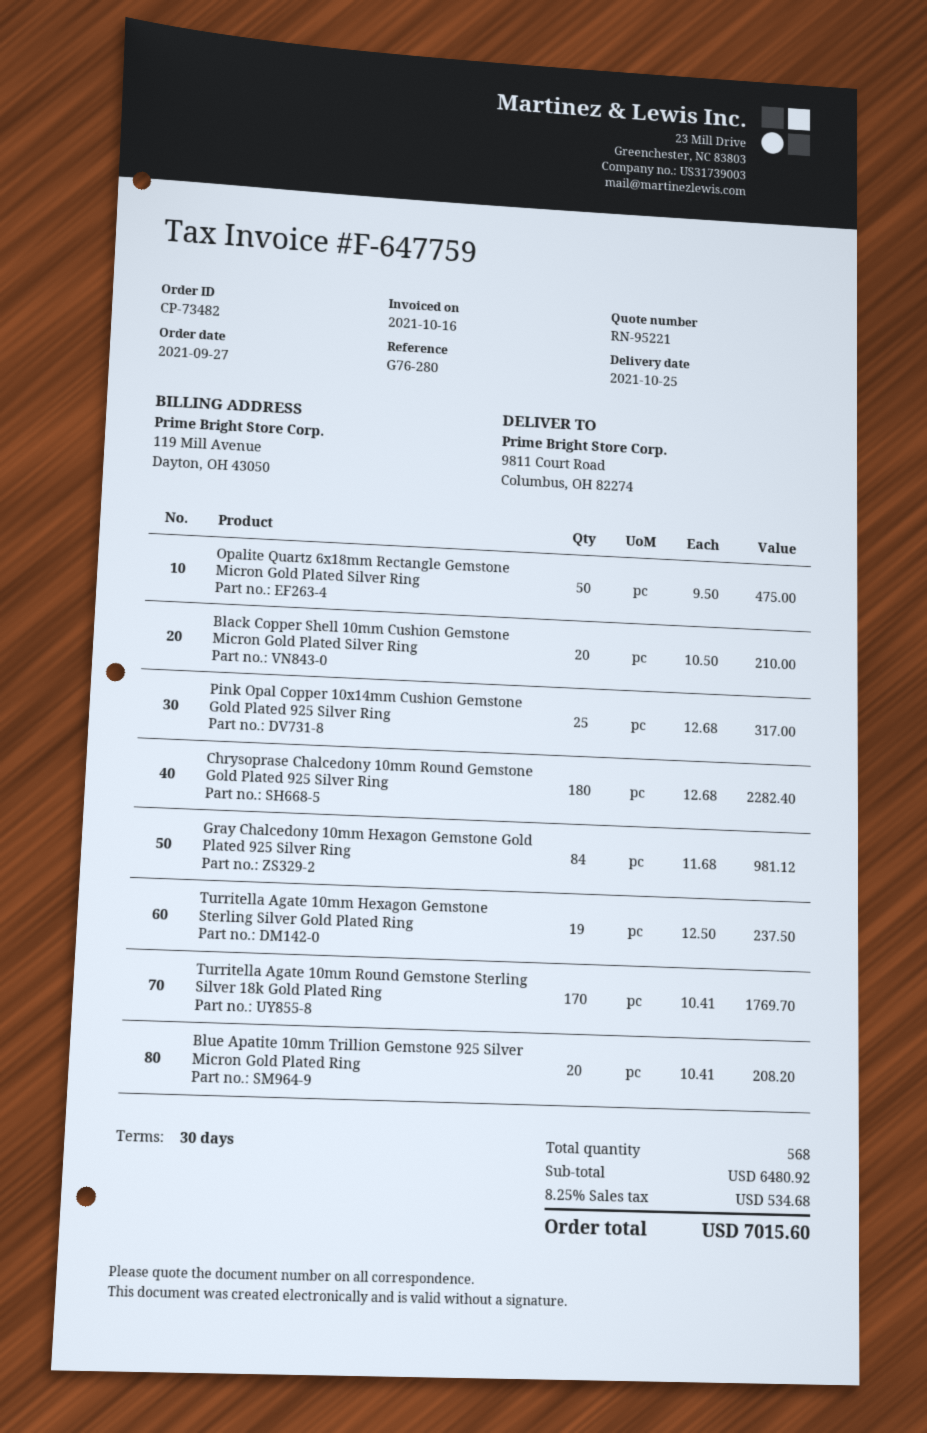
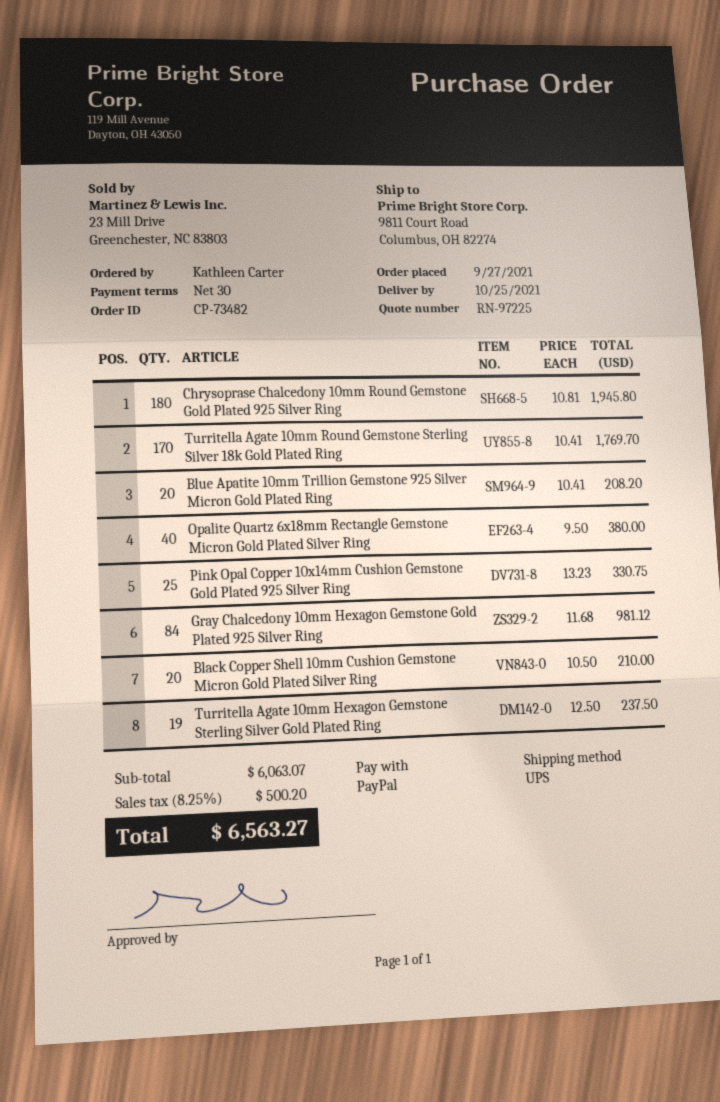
quote number: RN-95221 -> RN-97225
Opalite Quartz 6x18mm Rectangle Gemstone Micron Gold Plated Silver Ring: 50 x 9.50 = 475.00 -> 40 x 9.50 = 380.00
Pink Opal Copper 10x14mm Cushion Gemstone Gold Plated 925 Silver Ring: 25 x 12.68 = 317.00 -> 25 x 13.23 = 330.75
Chrysoprase Chalcedony 10mm Round Gemstone Gold Plated 925 Silver Ring: 180 x 12.68 = 2282.40 -> 180 x 10.81 = 1945.80
subtotal: 6480.92 -> 6063.07
tax: 8.25% = 534.68 -> 8.25% = 500.20
total: 7015.60 -> 6563.27

